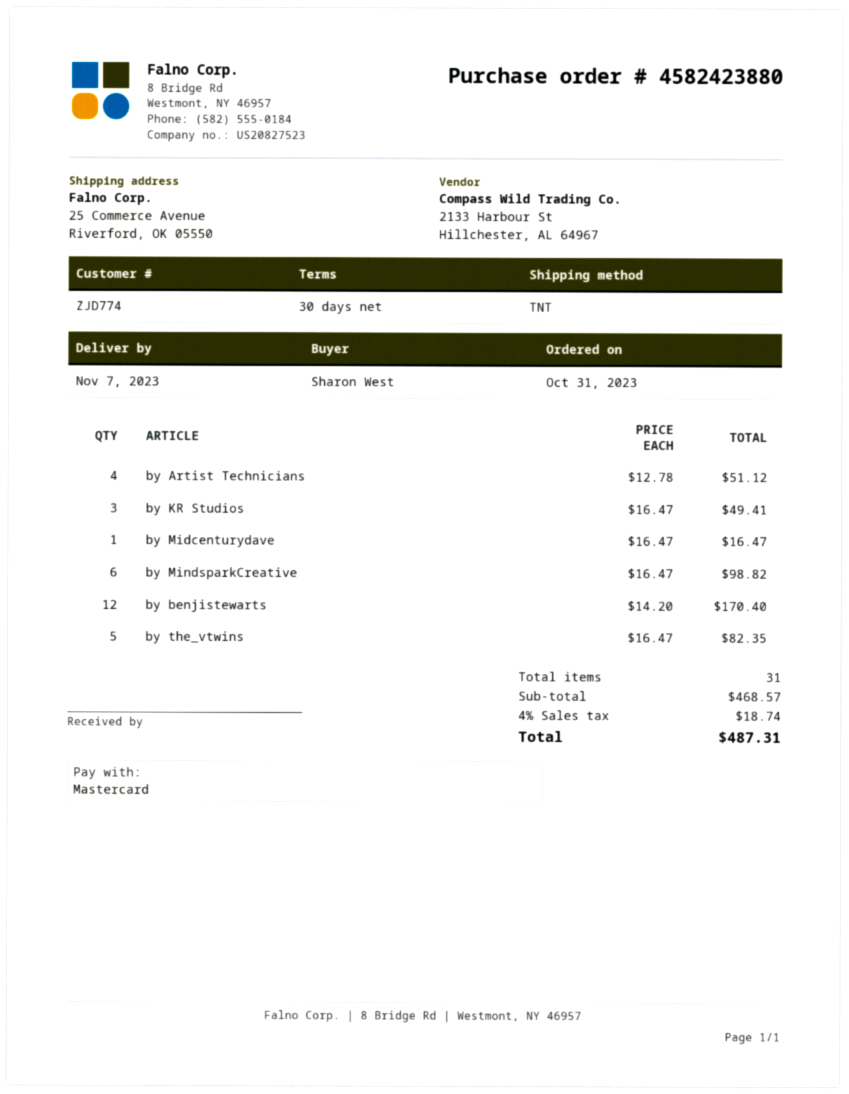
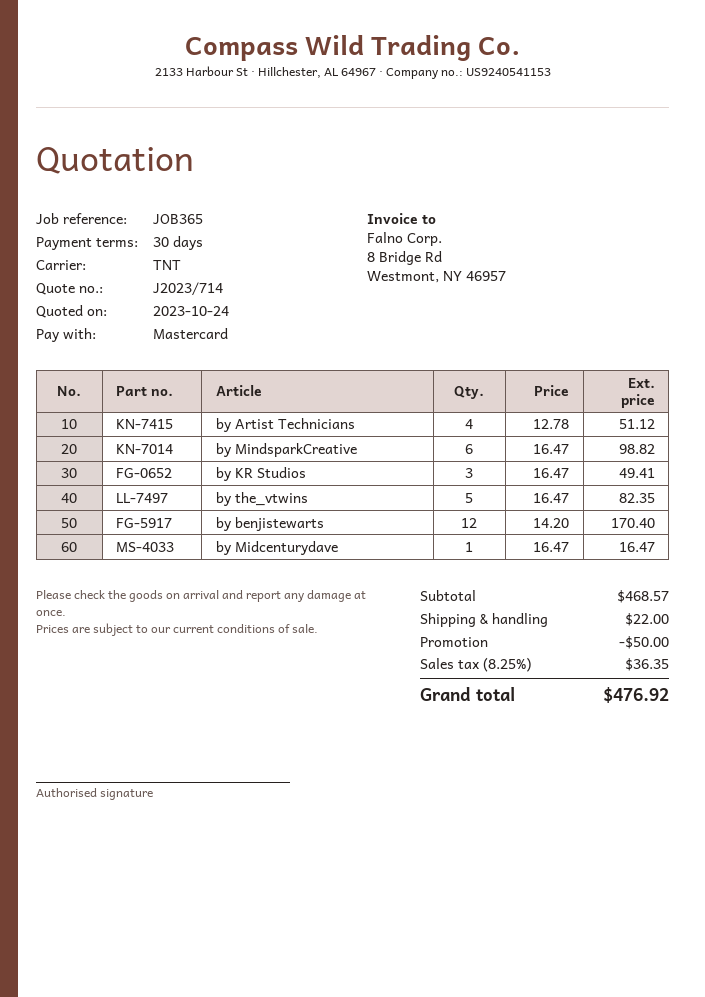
discount: none -> 50.00
shipping: none -> 22.00
tax: 4% = 18.74 -> 8.25% = 36.35
total: 487.31 -> 476.92

